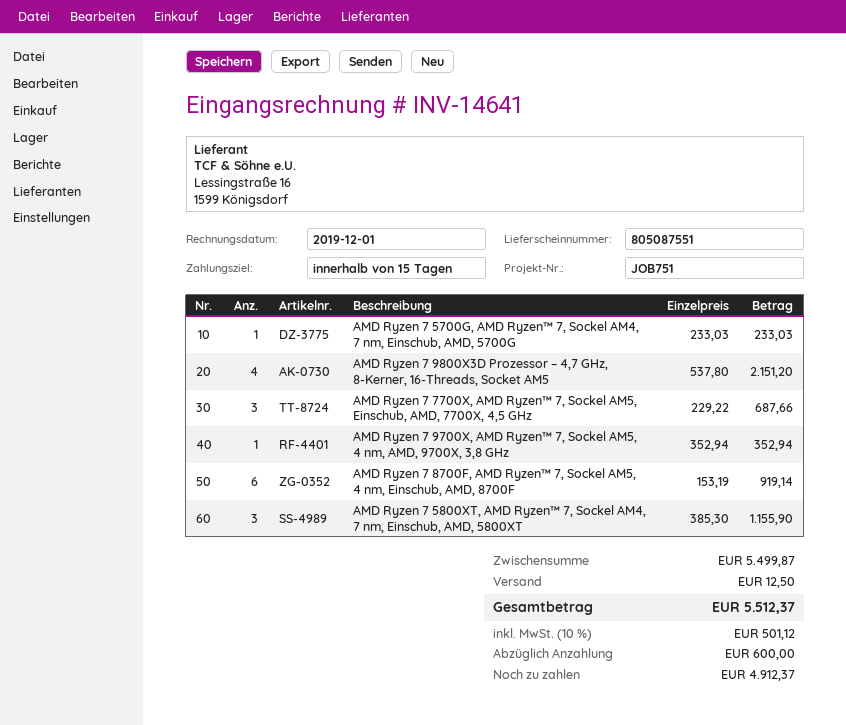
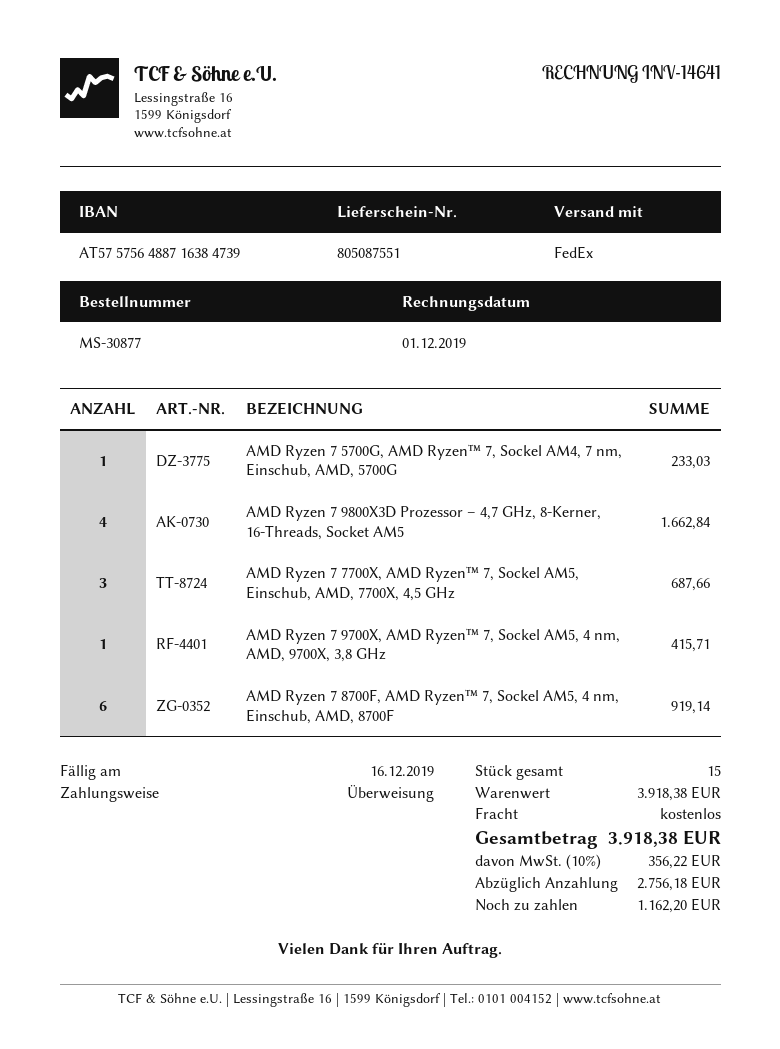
AMD Ryzen 7 9800X3D Prozessor – 4,7 GHz, 8-Kerner, 16-Threads, Socket AM5: 4 for 2151.20 -> 4 for 1662.84
AMD Ryzen 7 9700X, AMD Ryzen™ 7, Sockel AM5, 4 nm, AMD, 9700X, 3,8 GHz: 1 for 352.94 -> 1 for 415.71
AMD Ryzen 7 5800XT, AMD Ryzen™ 7, Sockel AM4, 7 nm, Einschub, AMD, 5800XT: 3 for 1155.90 -> none
subtotal: 5499.87 -> 3918.38
shipping: 12.50 -> 0.00
tax: 10% = 501.12 -> 10% = 356.22
total: 5512.37 -> 3918.38
deposit: 600.00 -> 2756.18
balance: 4912.37 -> 1162.20

